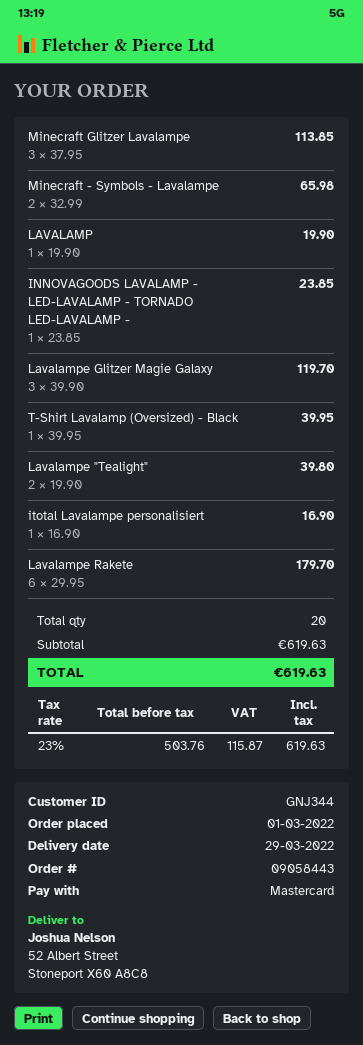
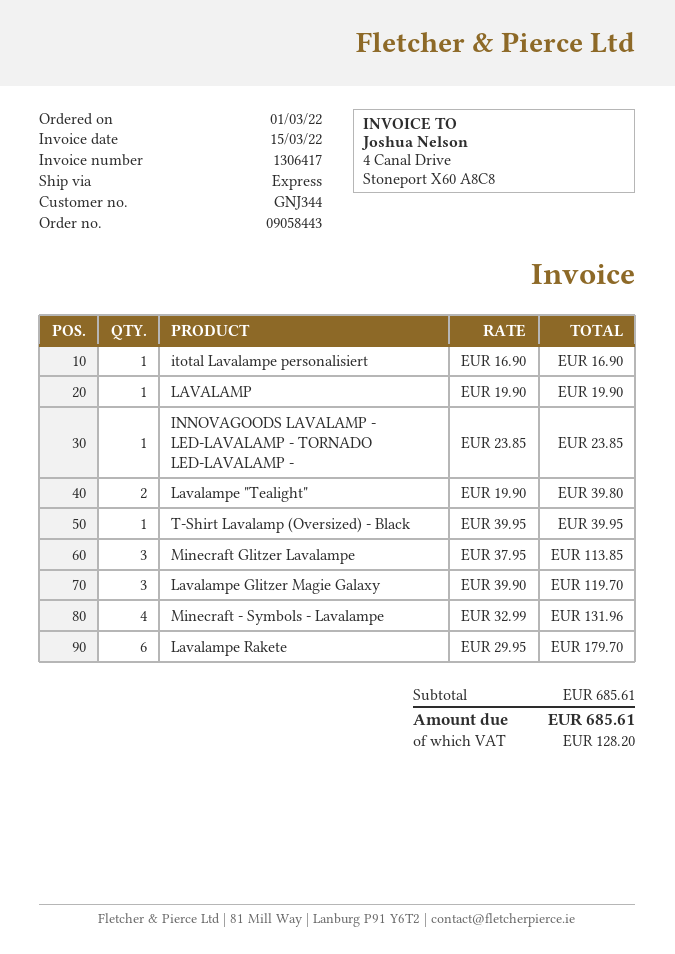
Minecraft - Symbols - Lavalampe: 2 x 32.99 = 65.98 -> 4 x 32.99 = 131.96
subtotal: 619.63 -> 685.61
tax: 115.87 -> 128.20
total: 619.63 -> 685.61

